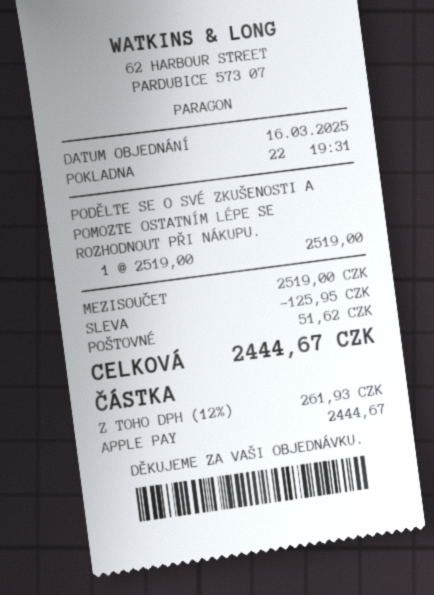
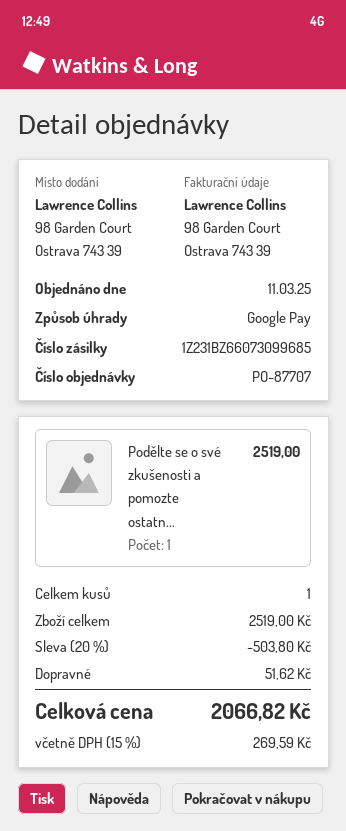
order date: 2025-03-16 -> 2025-03-11
payment method: Apple Pay -> Google Pay
discount: 125.95 -> 503.80
tax: 12% = 261.93 -> 15% = 269.59
total: 2444.67 -> 2066.82

